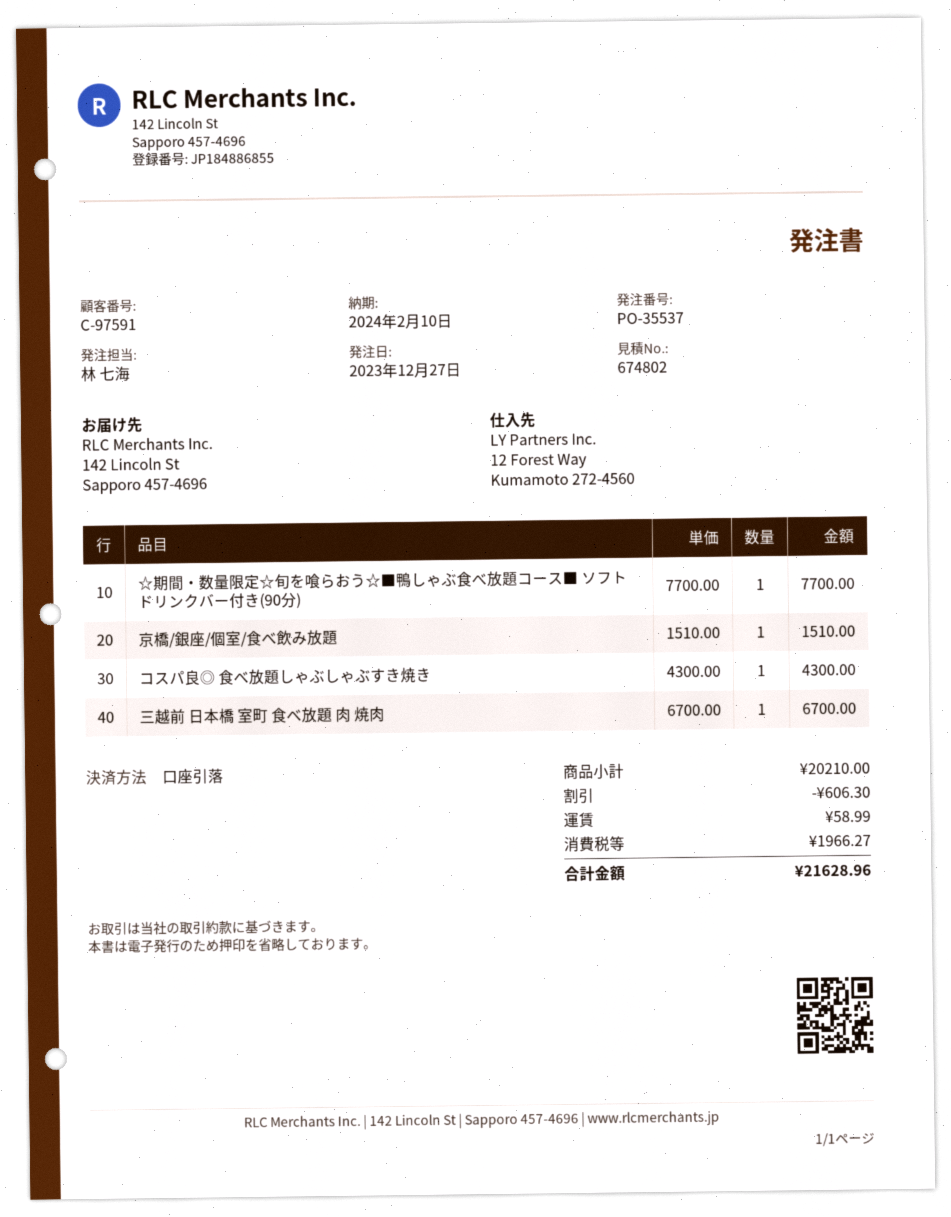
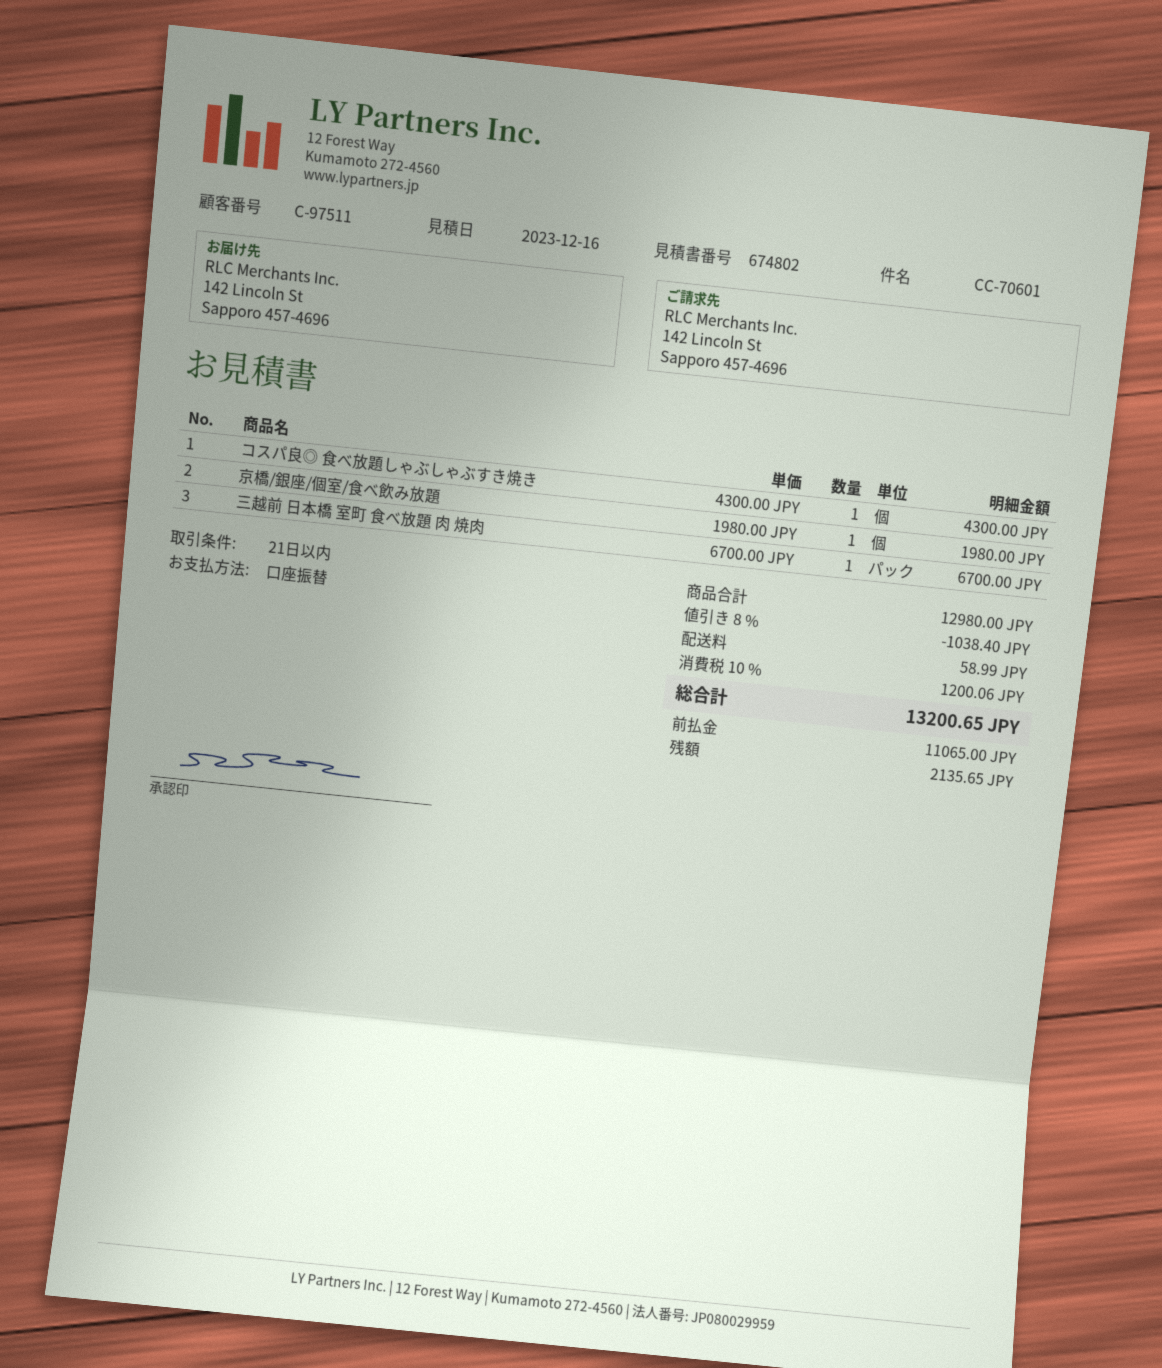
customer number: C-97591 -> C-97511
☆期間・数量限定☆旬を喰らおう☆■鴨しゃぶ食べ放題コース■ ソフトドリンクバー付き(90分): 1 x 7700.00 = 7700.00 -> none
京橋/銀座/個室/食べ飲み放題: 1 x 1510.00 = 1510.00 -> 1 x 1980.00 = 1980.00
subtotal: 20210.00 -> 12980.00
discount: 606.30 -> 1038.40
tax: 1966.27 -> 1200.06
total: 21628.96 -> 13200.65

